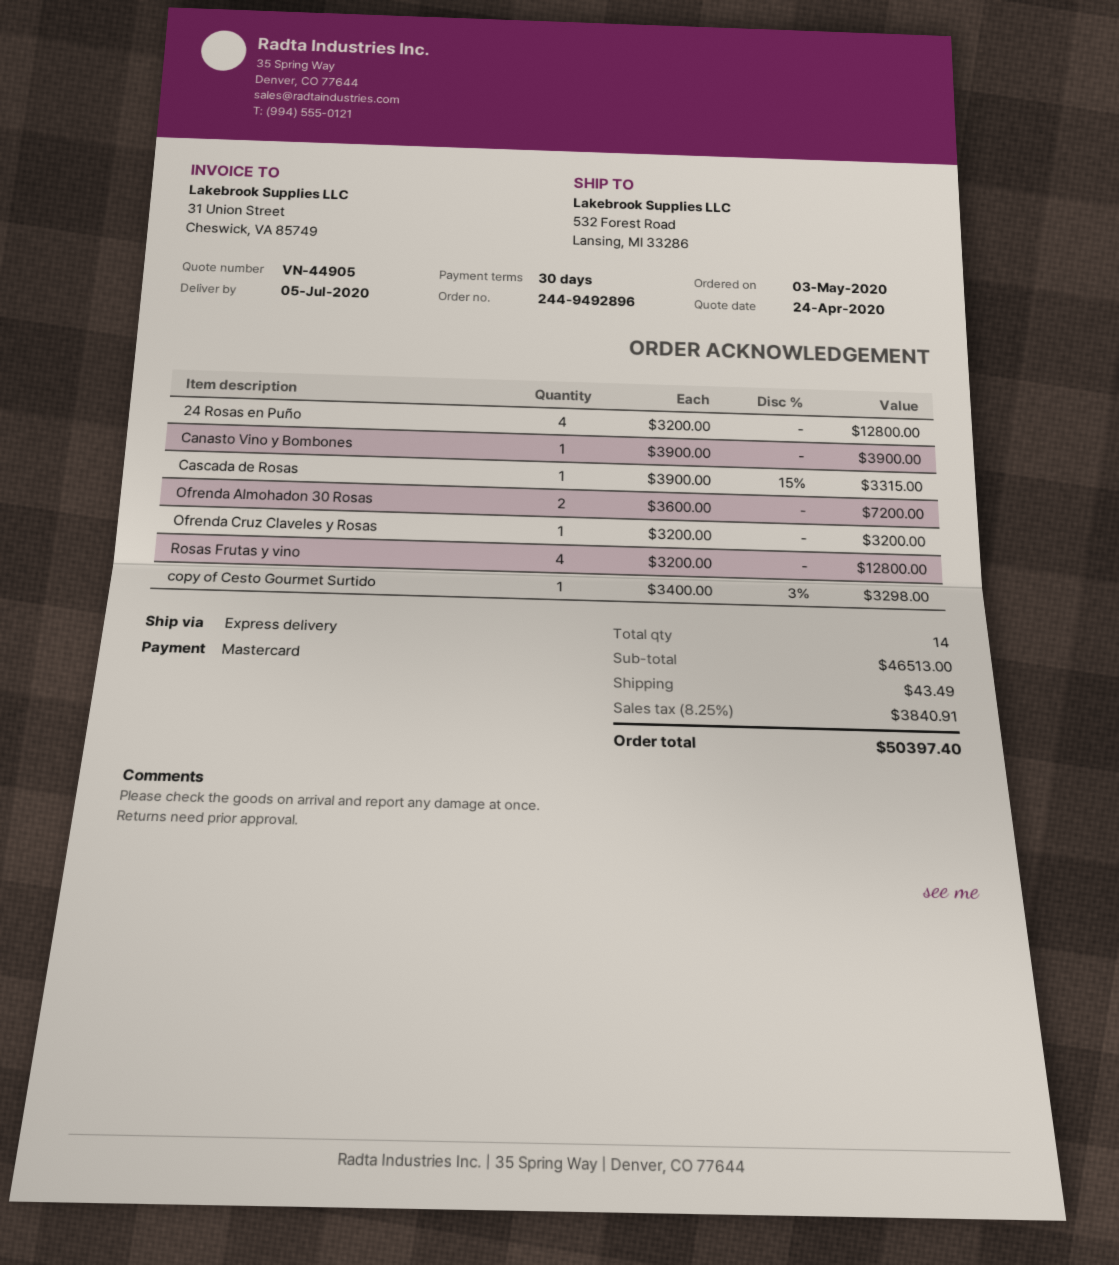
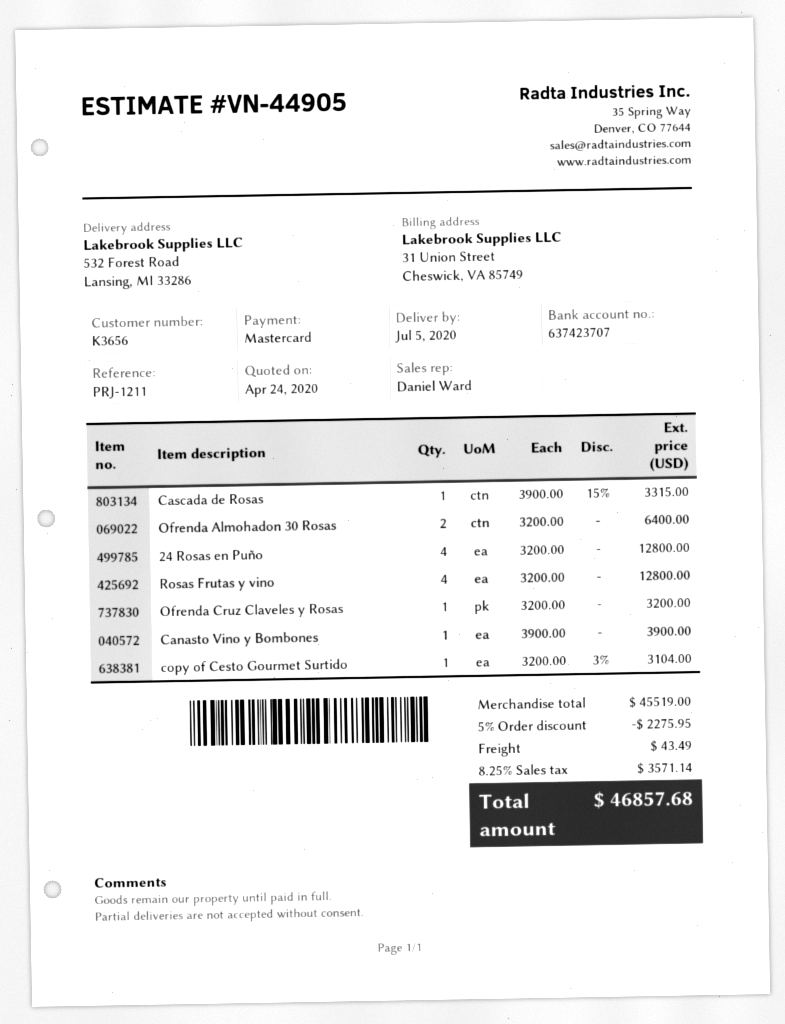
Ofrenda Almohadon 30 Rosas: 2 x 3600.00 = 7200.00 -> 2 x 3200.00 = 6400.00
copy of Cesto Gourmet Surtido: 1 x 3400.00 - 3% = 3298.00 -> 1 x 3200.00 - 3% = 3104.00
subtotal: 46513.00 -> 45519.00
discount: none -> 5% = 2275.95
tax: 8.25% = 3840.91 -> 8.25% = 3571.14
total: 50397.40 -> 46857.68

